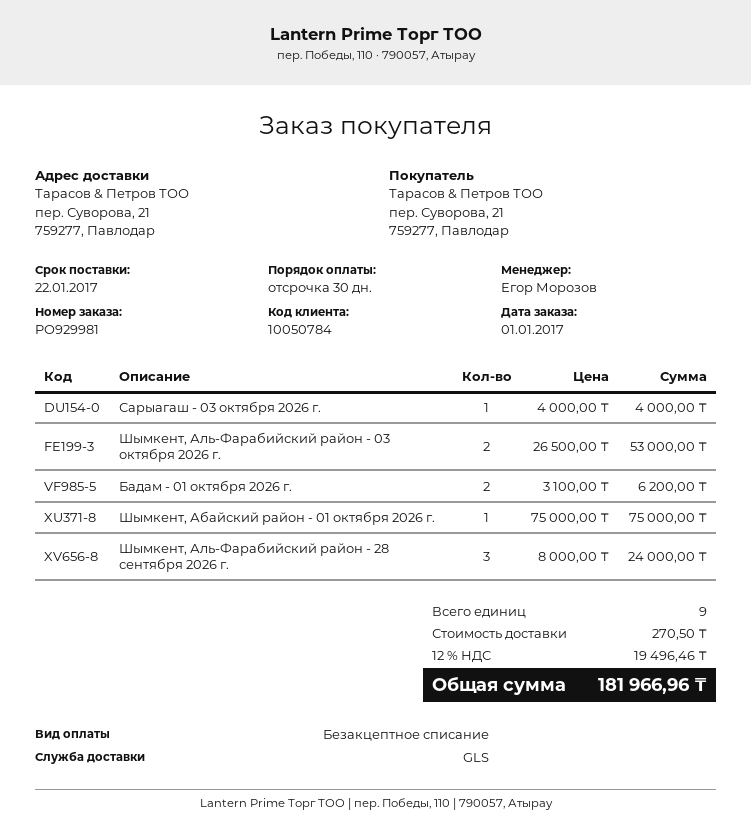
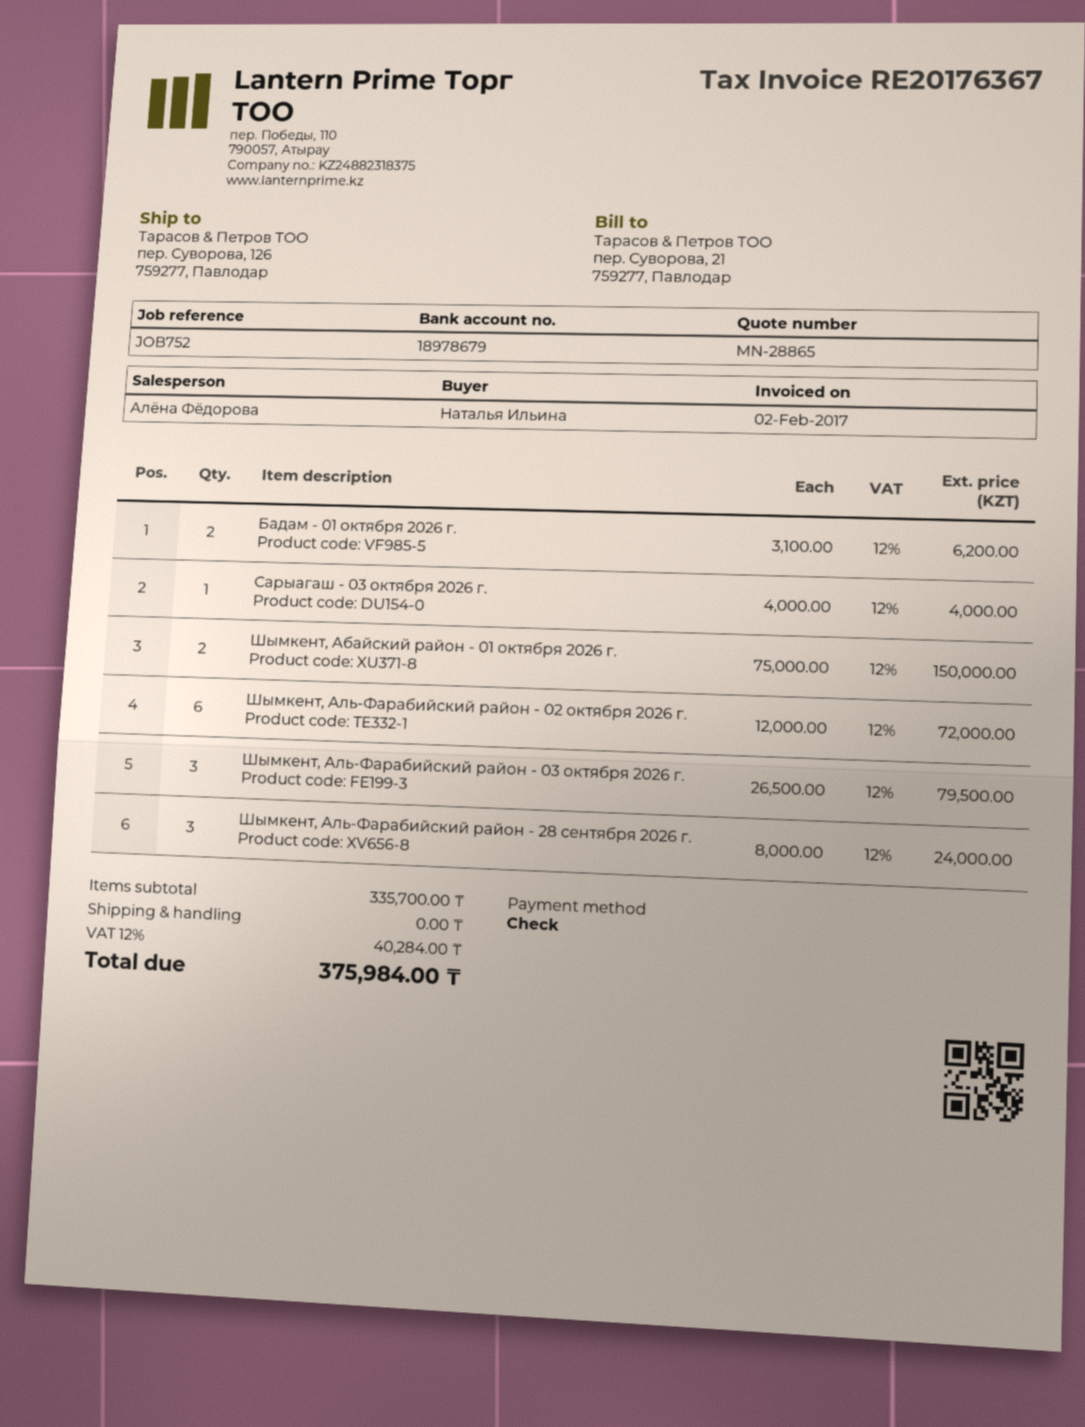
sales rep: Егор Морозов -> Алёна Фёдорова
payment method: direct debit -> cheque
ship to: пер. Суворова, 21, 759277, Павлодар -> пер. Суворова, 126, 759277, Павлодар
Шымкент, Аль-Фарабийский район - 03 октября 2026 г.: 2 x 26500.00 = 53000.00 -> 3 x 26500.00 = 79500.00
Шымкент, Абайский район - 01 октября 2026 г.: 1 x 75000.00 = 75000.00 -> 2 x 75000.00 = 150000.00
Шымкент, Аль-Фарабийский район - 02 октября 2026 г.: none -> 6 x 12000.00 = 72000.00
shipping: 270.50 -> 0.00
tax: 12% = 19496.46 -> 12% = 40284.00
total: 181966.96 -> 375984.00

